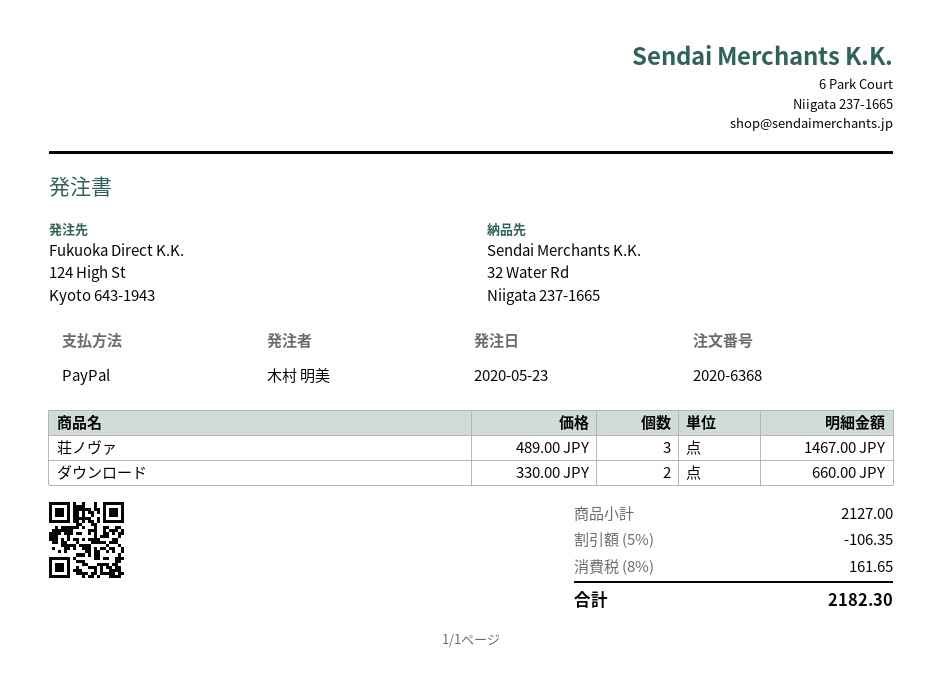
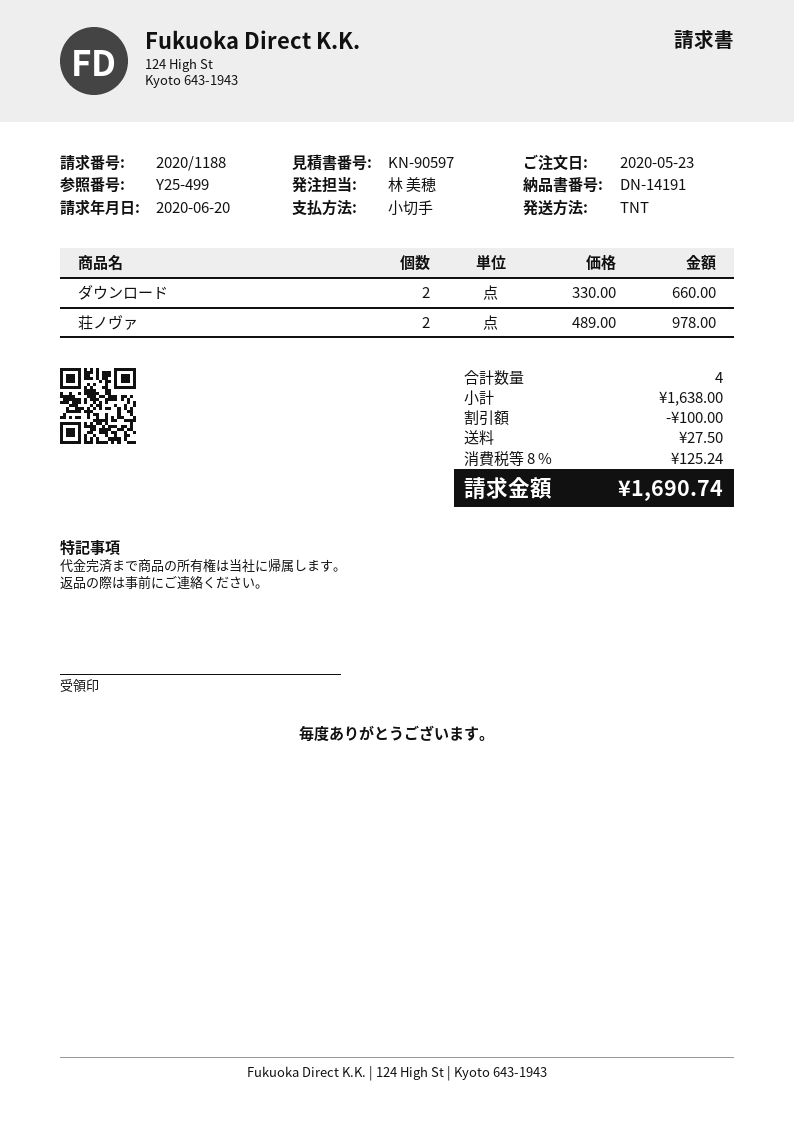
ordered by: 木村 明美 -> 林 美穂
payment method: PayPal -> cheque
荘ノヴァ: 3 x 489.00 = 1467.00 -> 2 x 489.00 = 978.00
subtotal: 2127.00 -> 1638.00
discount: 106.35 -> 100.00
shipping: none -> 27.50
tax: 8% = 161.65 -> 8% = 125.24
total: 2182.30 -> 1690.74

